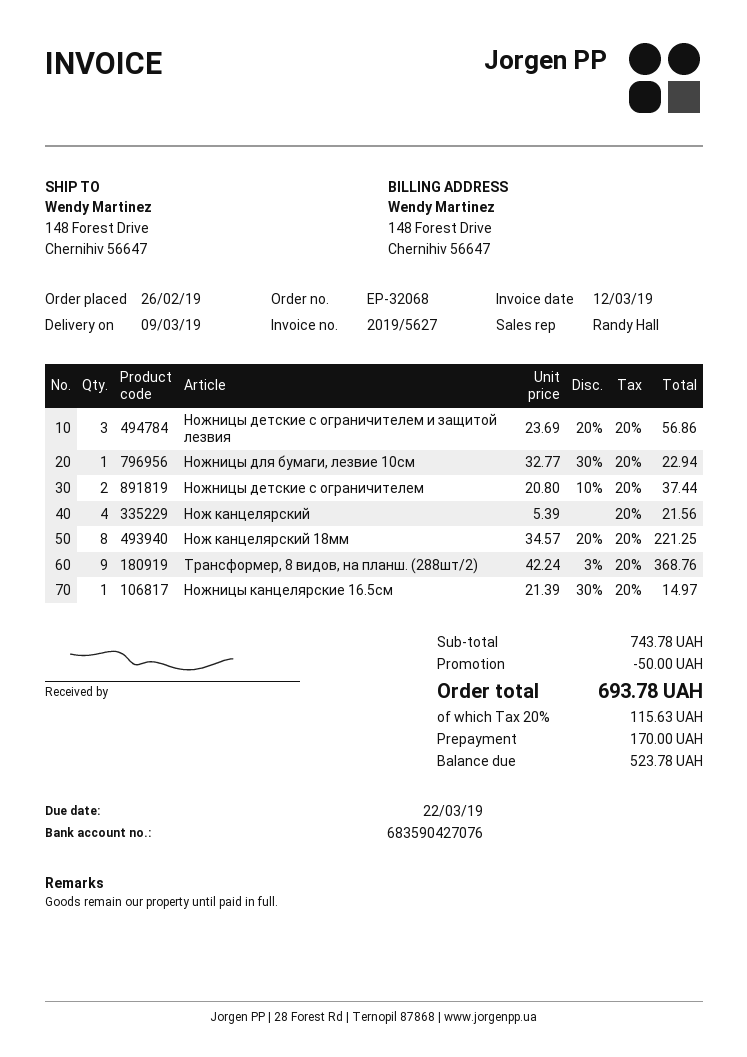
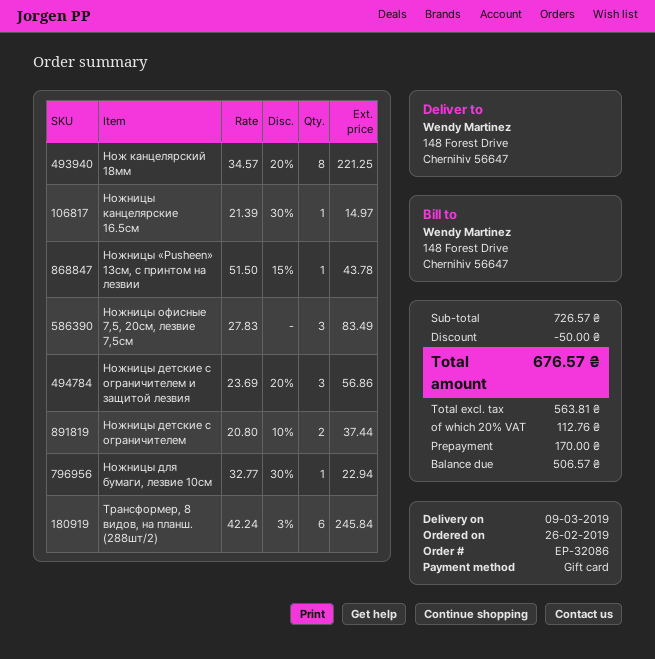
order number: EP-32068 -> EP-32086
Нож канцелярский: 4 x 5.39 = 21.56 -> none
Трансформер, 8 видов, на планш. (288шт/2): 9 x 42.24 - 3% = 368.76 -> 6 x 42.24 - 3% = 245.84
Ножницы «Pusheen» 13см, с принтом на лезвии: none -> 1 x 51.50 - 15% = 43.78
Ножницы офисные 7,5, 20см, лезвие 7,5см: none -> 3 x 27.83 = 83.49
subtotal: 743.78 -> 726.57
tax: 20% = 115.63 -> 20% = 112.76
total: 693.78 -> 676.57
balance: 523.78 -> 506.57

